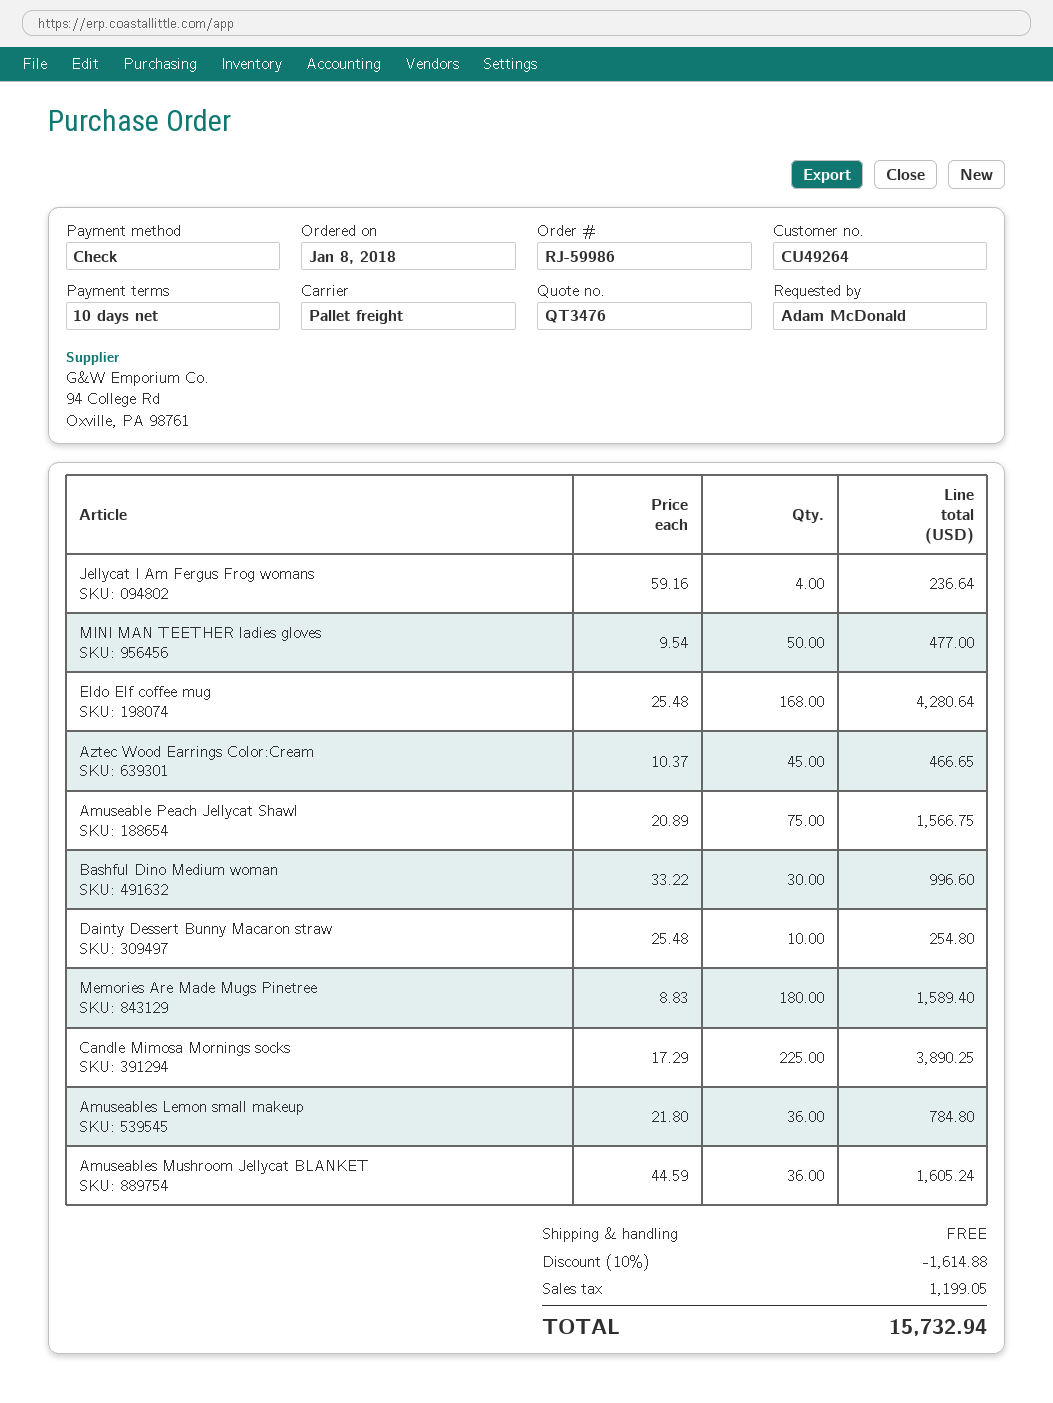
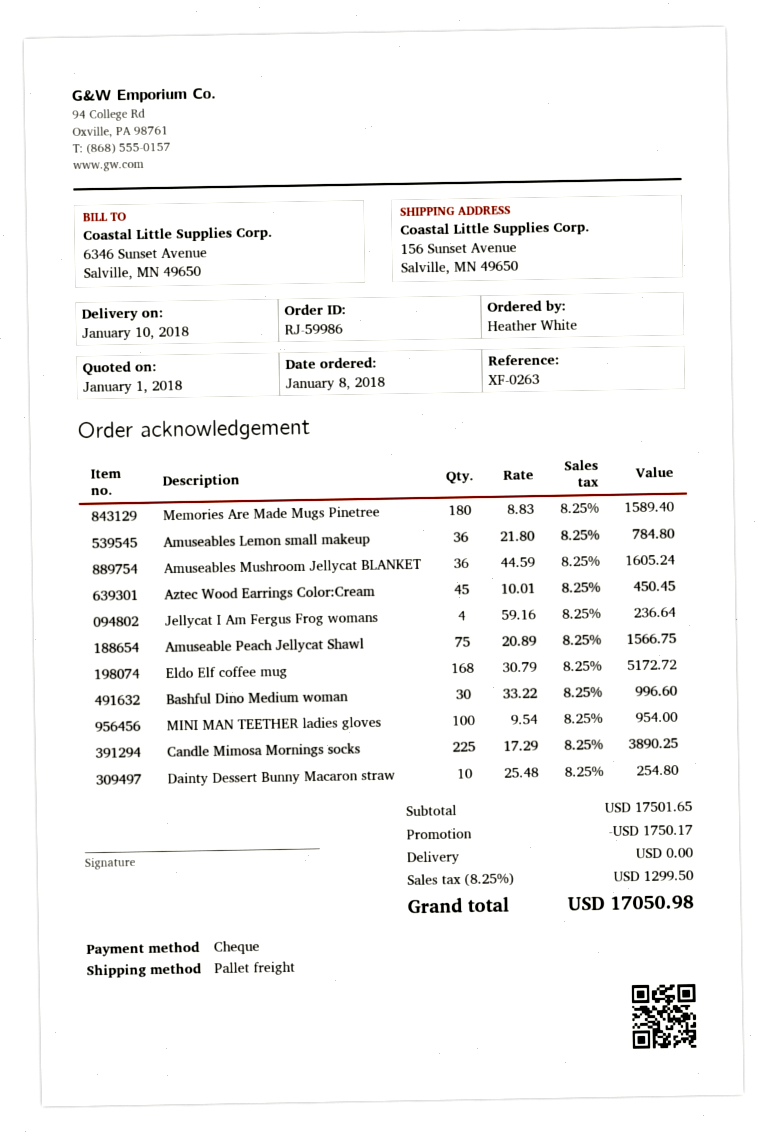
ordered by: Adam McDonald -> Heather White
MINI MAN TEETHER ladies gloves: 50 x 9.54 = 477.00 -> 100 x 9.54 = 954.00
Eldo Elf coffee mug: 168 x 25.48 = 4280.64 -> 168 x 30.79 = 5172.72
Aztec Wood Earrings Color:Cream: 45 x 10.37 = 466.65 -> 45 x 10.01 = 450.45
discount: 1614.88 -> 1750.17
tax: 1199.05 -> 1299.50
total: 15732.94 -> 17050.98

